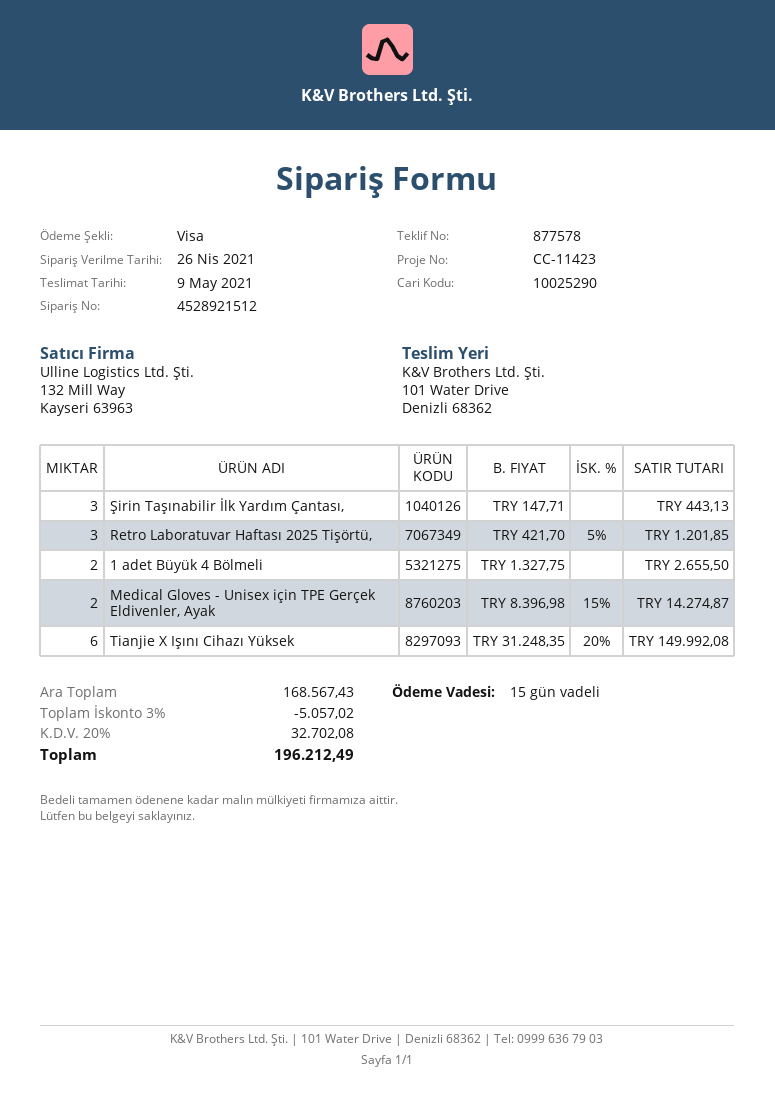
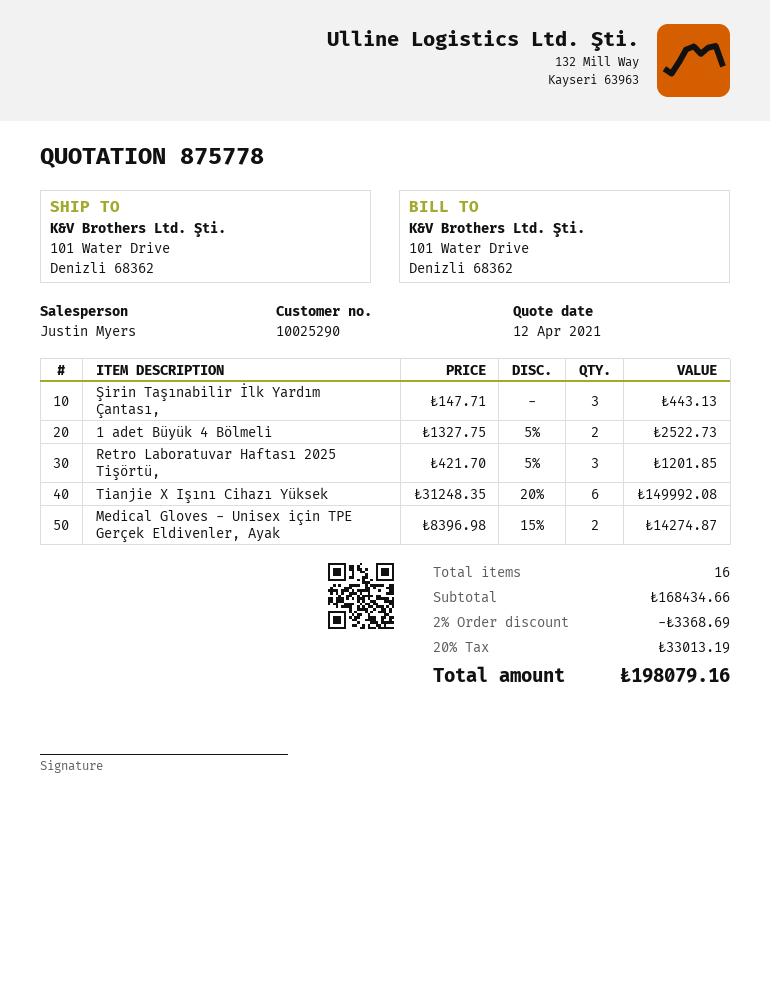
quote number: 877578 -> 875778
1 adet Büyük 4 Bölmeli: 2 x 1327.75 = 2655.50 -> 2 x 1327.75 - 5% = 2522.73
subtotal: 168567.43 -> 168434.66
discount: 3% = 5057.02 -> 2% = 3368.69
tax: 20% = 32702.08 -> 20% = 33013.19
total: 196212.49 -> 198079.16

